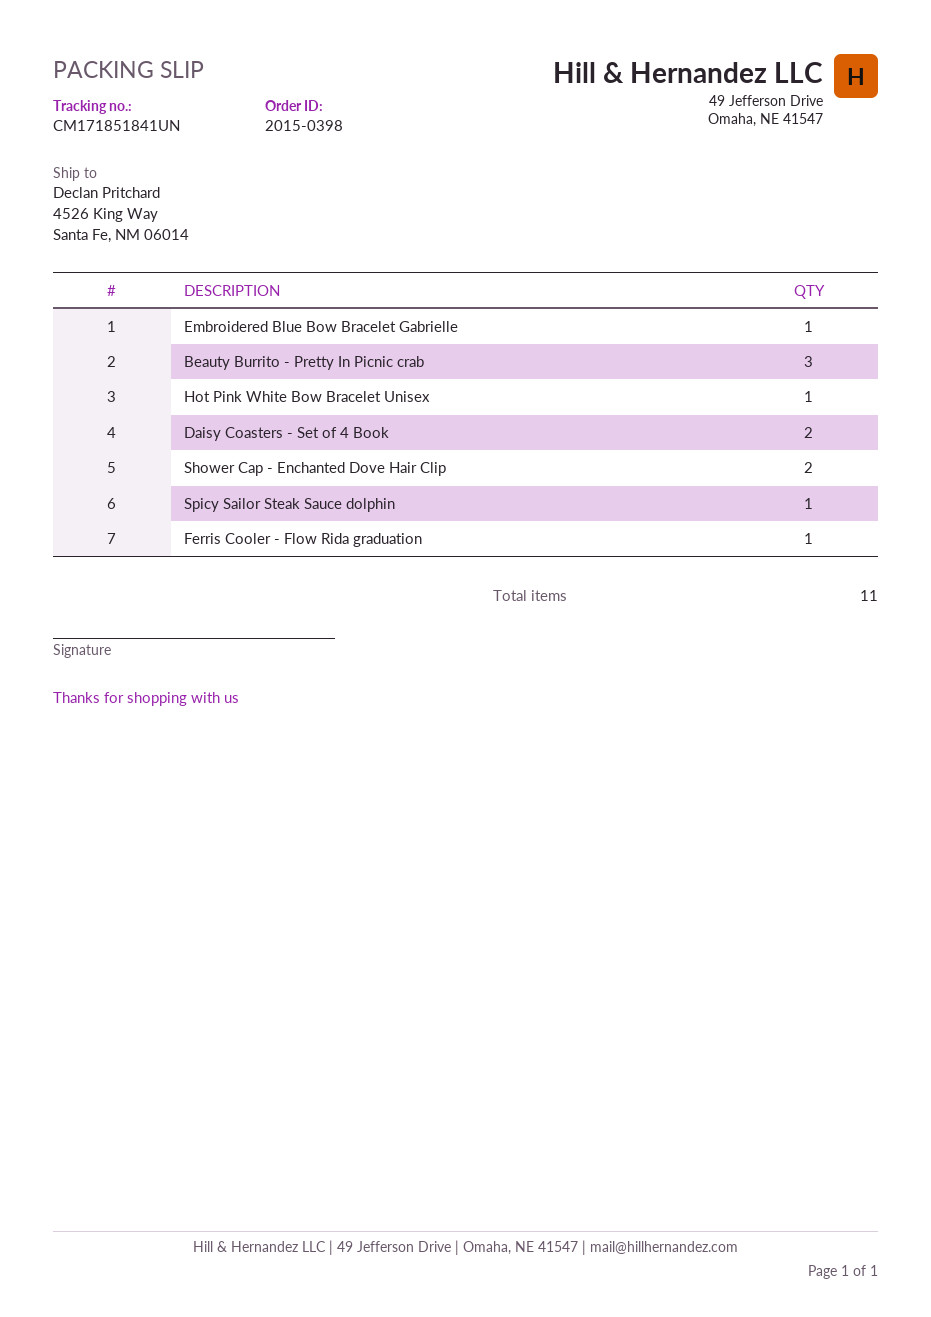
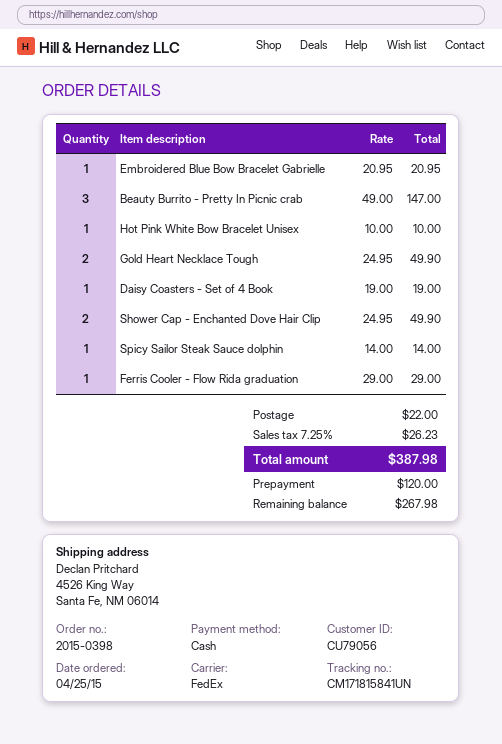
tracking number: CM171851841UN -> CM171815841UN
Daisy Coasters - Set of 4 Book: 2 -> 1
Gold Heart Necklace Tough: none -> 2

